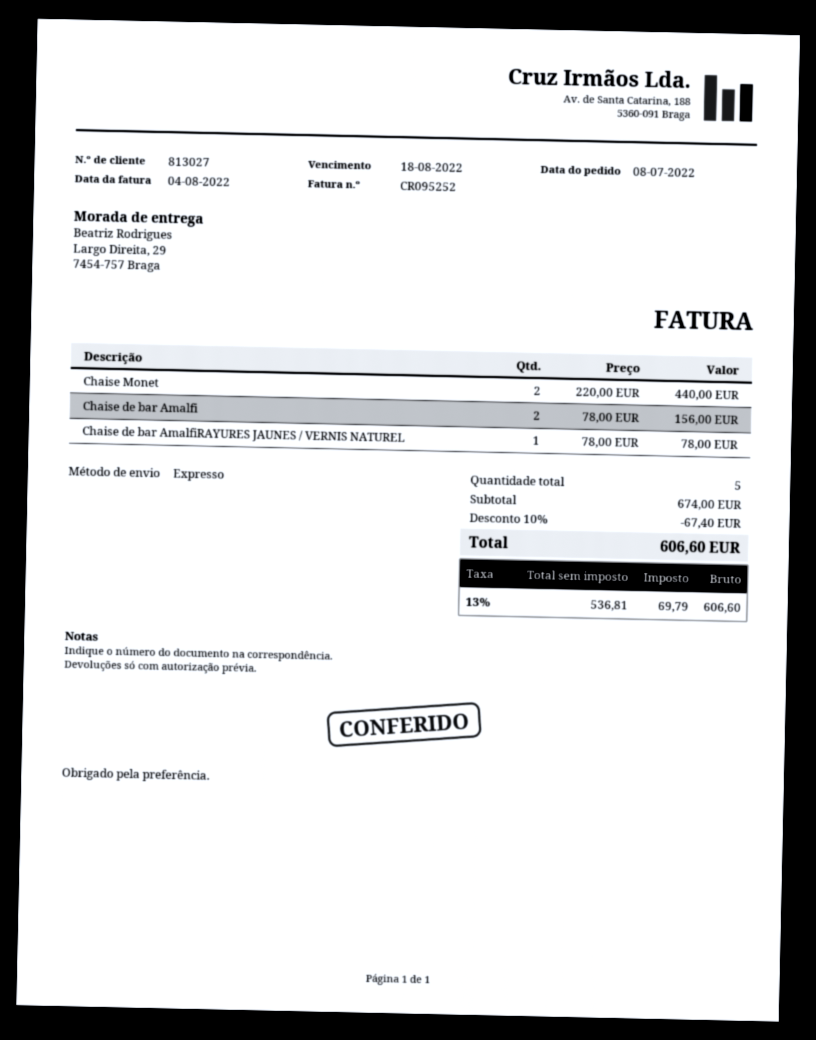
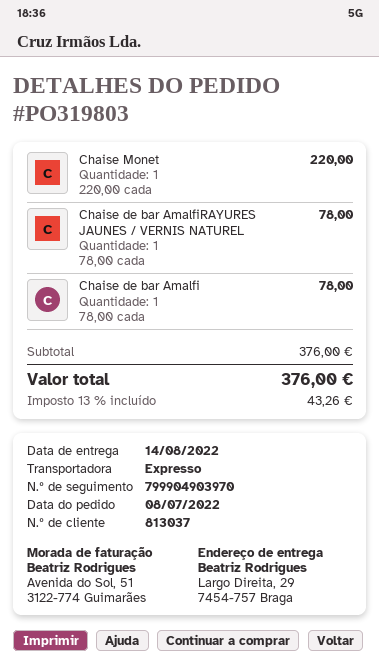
customer number: 813027 -> 813037
Chaise Monet: 2 x 220.00 = 440.00 -> 1 x 220.00 = 220.00
Chaise de bar Amalfi: 2 x 78.00 = 156.00 -> 1 x 78.00 = 78.00
subtotal: 674.00 -> 376.00
discount: 10% = 67.40 -> none
tax: 13% = 69.79 -> 13% = 43.26
total: 606.60 -> 376.00

